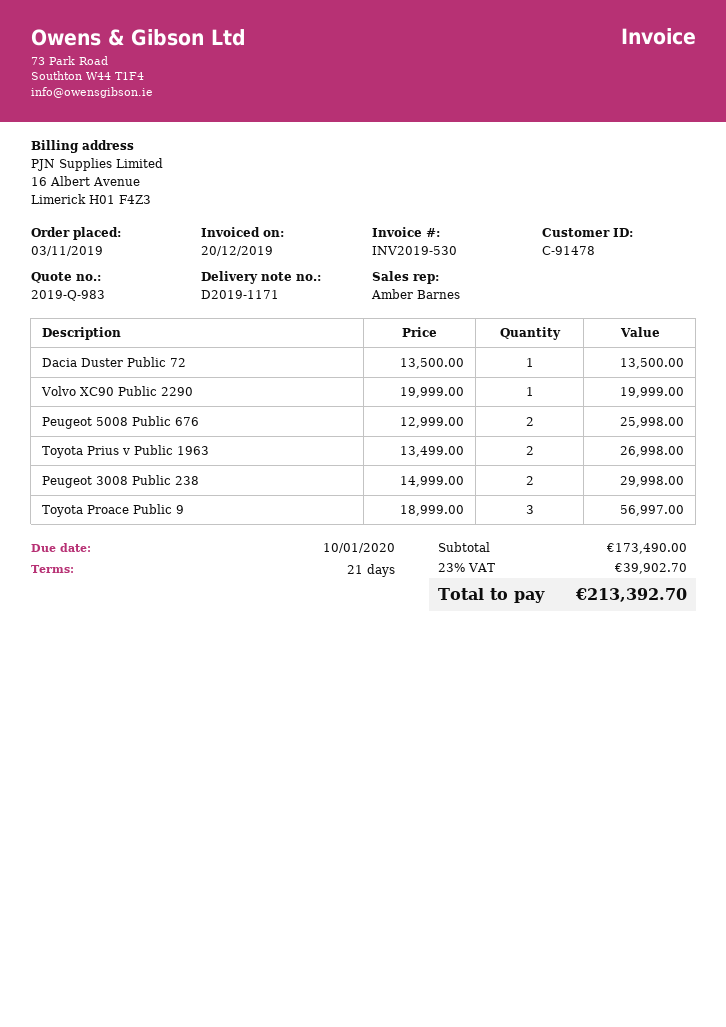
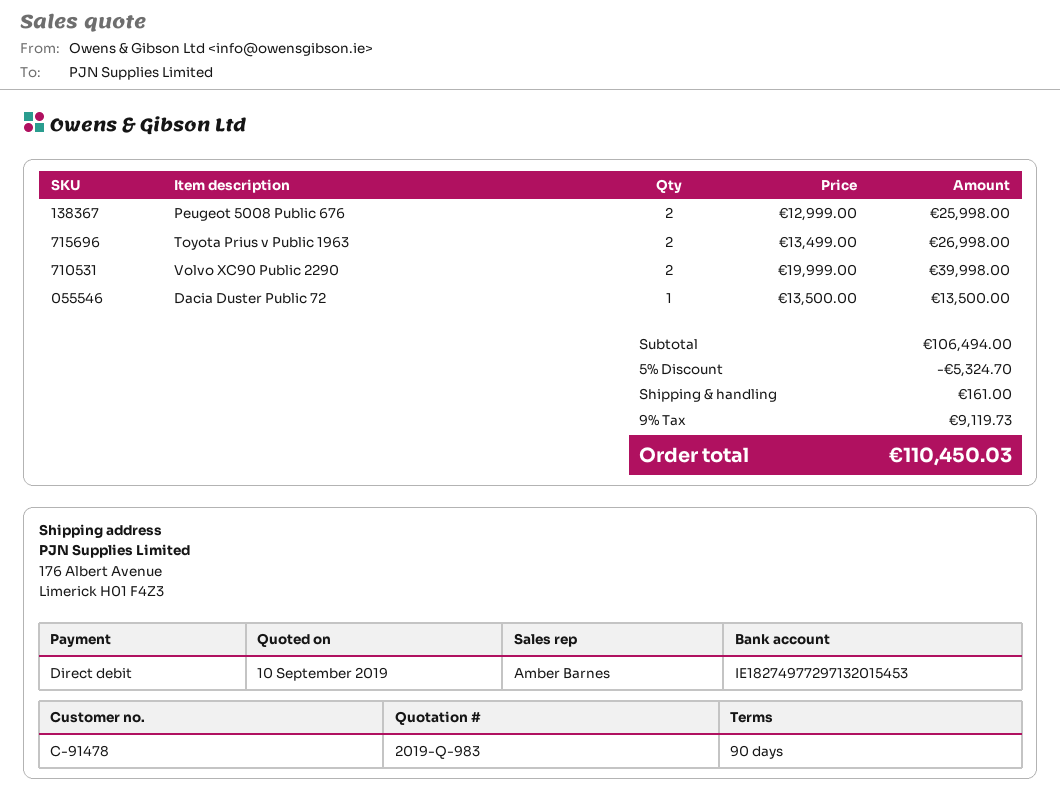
payment terms: 21 days -> 90 days
Volvo XC90 Public 2290: 1 x 19999.00 = 19999.00 -> 2 x 19999.00 = 39998.00
Peugeot 3008 Public 238: 2 x 14999.00 = 29998.00 -> none
Toyota Proace Public 9: 3 x 18999.00 = 56997.00 -> none
subtotal: 173490.00 -> 106494.00
discount: none -> 5% = 5324.70
shipping: none -> 161.00
tax: 23% = 39902.70 -> 9% = 9119.73
total: 213392.70 -> 110450.03

